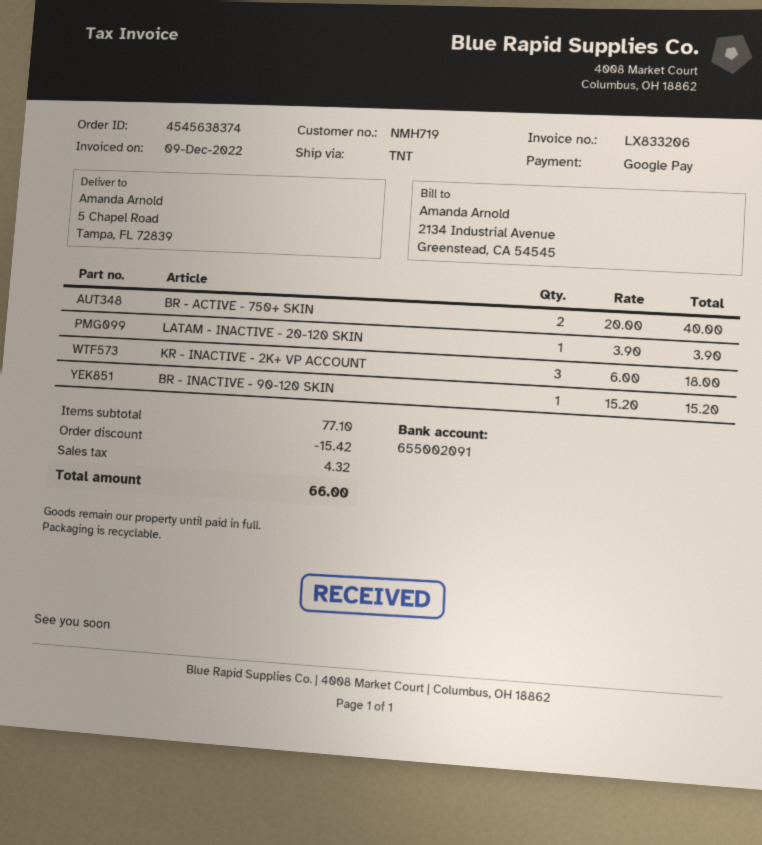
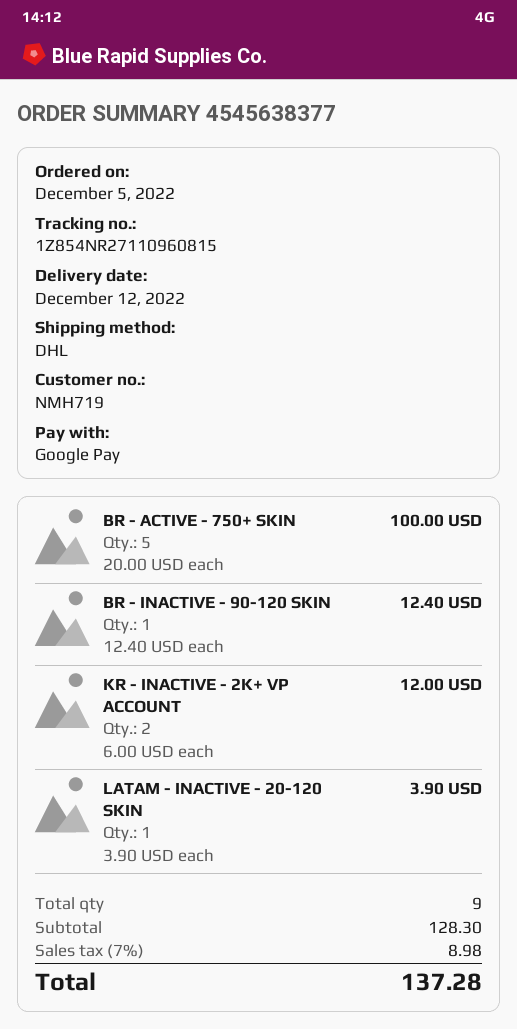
order number: 4545638374 -> 4545638377
shipping method: TNT -> DHL
BR - ACTIVE - 750+ SKIN: 2 x 20.00 = 40.00 -> 5 x 20.00 = 100.00
KR - INACTIVE - 2K+ VP ACCOUNT: 3 x 6.00 = 18.00 -> 2 x 6.00 = 12.00
BR - INACTIVE - 90-120 SKIN: 1 x 15.20 = 15.20 -> 1 x 12.40 = 12.40
subtotal: 77.10 -> 128.30
discount: 15.42 -> none
tax: 4.32 -> 8.98
total: 66.00 -> 137.28

